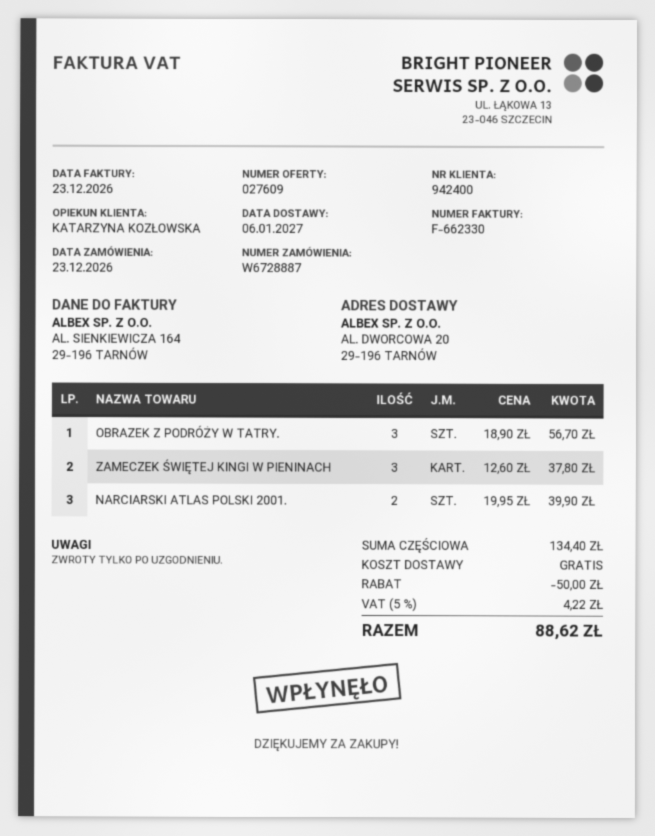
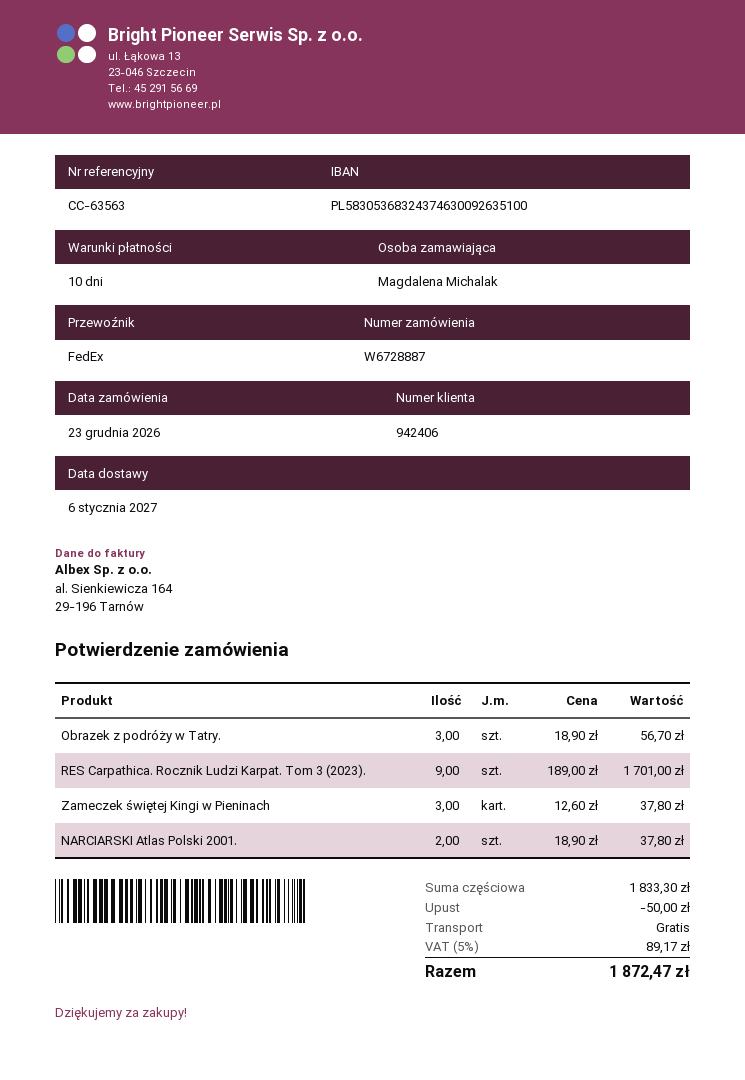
customer number: 942400 -> 942406
NARCIARSKI ATLAS POLSKI 2001.: 2 x 19.95 = 39.90 -> 2 x 18.90 = 37.80
RES Carpathica. Rocznik Ludzi Karpat. Tom 3 (2023).: none -> 9 x 189.00 = 1701.00
subtotal: 134.40 -> 1833.30
tax: 5% = 4.22 -> 5% = 89.17
total: 88.62 -> 1872.47

